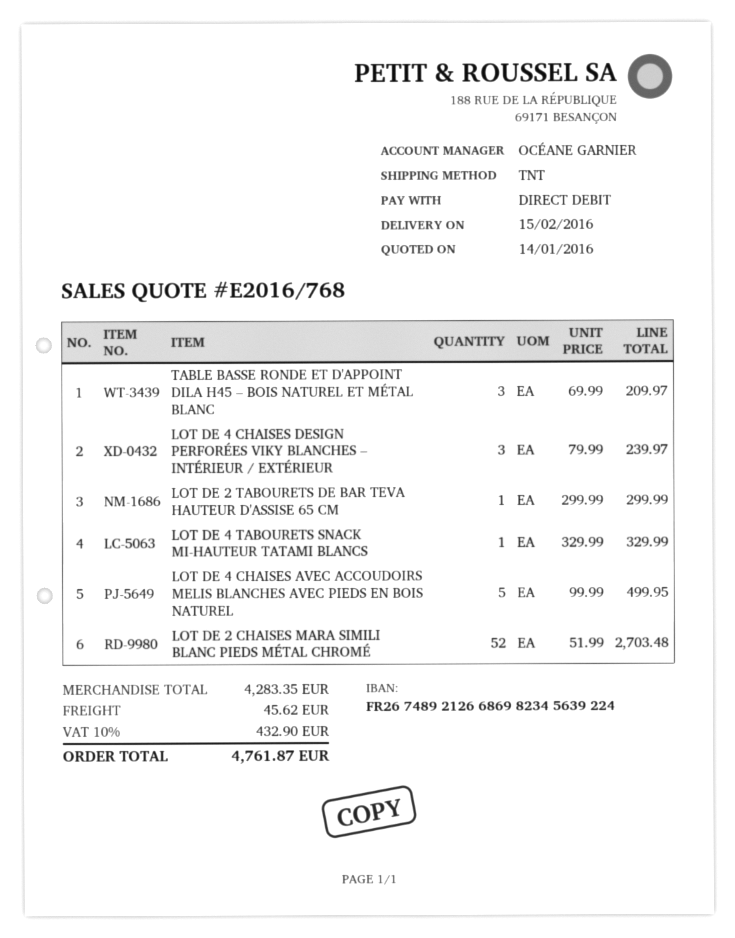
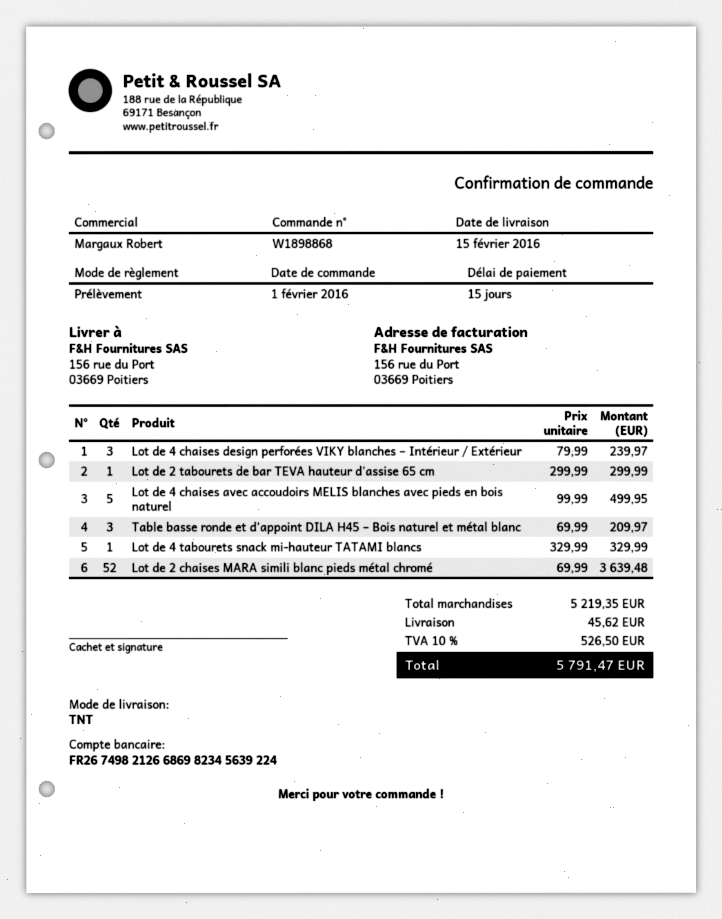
sales rep: OCÉANE GARNIER -> Margaux Robert
bank account: FR2674892126686982345639224 -> FR2674982126686982345639224
LOT DE 2 CHAISES MARA SIMILI BLANC PIEDS MÉTAL CHROMÉ: 52 x 51.99 = 2703.48 -> 52 x 69.99 = 3639.48
subtotal: 4283.35 -> 5219.35
tax: 10% = 432.90 -> 10% = 526.50
total: 4761.87 -> 5791.47

